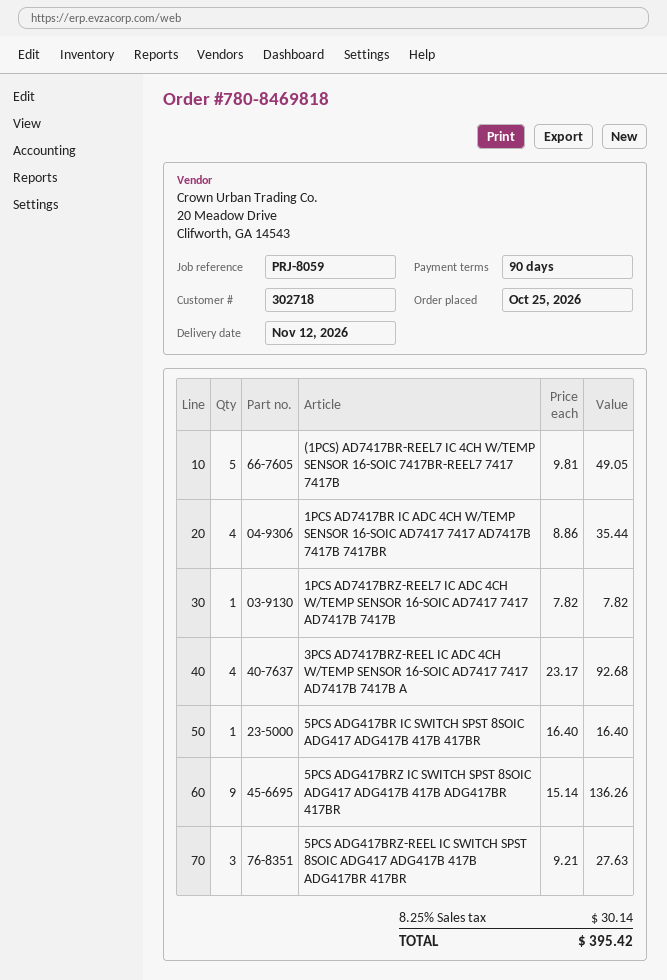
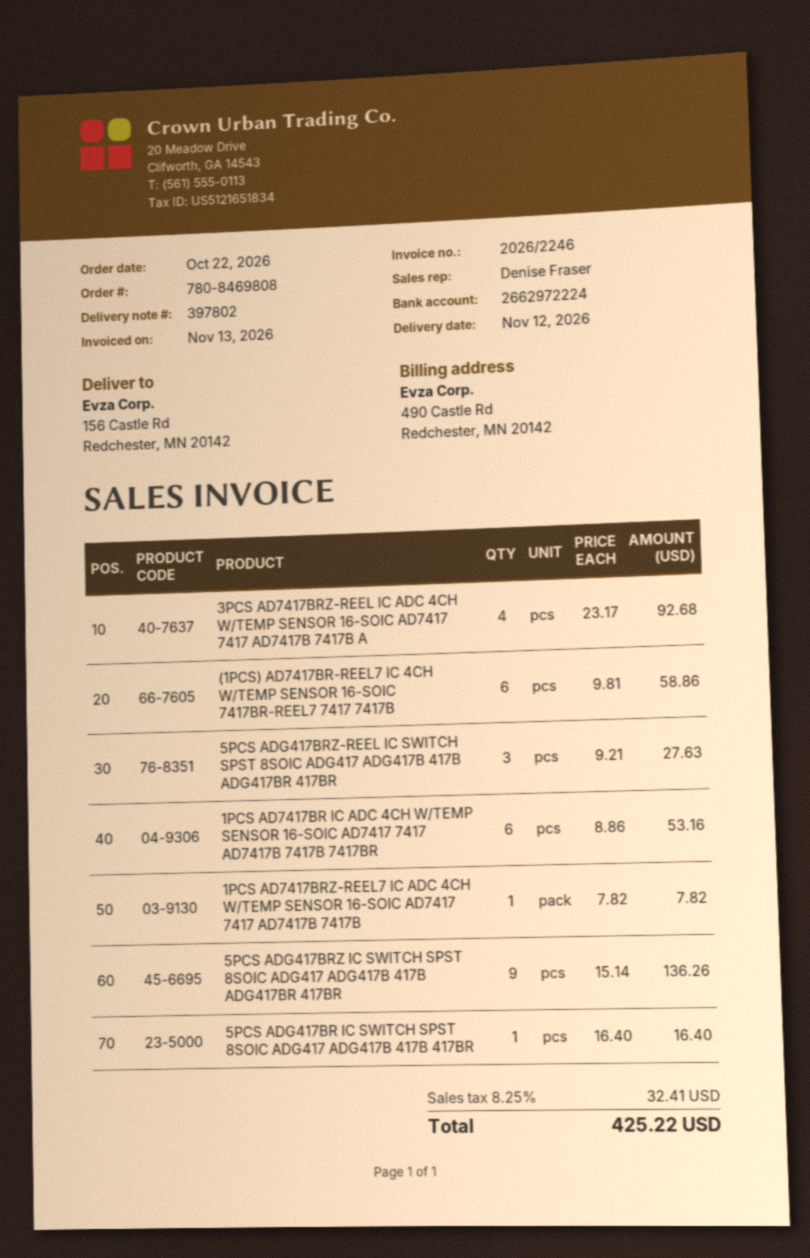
order number: 780-8469818 -> 780-8469808
order date: 2026-10-25 -> 2026-10-22
(1PCS) AD7417BR-REEL7 IC 4CH W/TEMP SENSOR 16-SOIC 7417BR-REEL7 7417 7417B: 5 x 9.81 = 49.05 -> 6 x 9.81 = 58.86
1PCS AD7417BR IC ADC 4CH W/TEMP SENSOR 16-SOIC AD7417 7417 AD7417B 7417B 7417BR: 4 x 8.86 = 35.44 -> 6 x 8.86 = 53.16
tax: 8.25% = 30.14 -> 8.25% = 32.41
total: 395.42 -> 425.22

